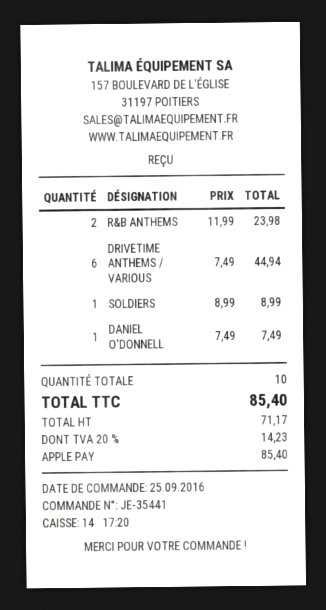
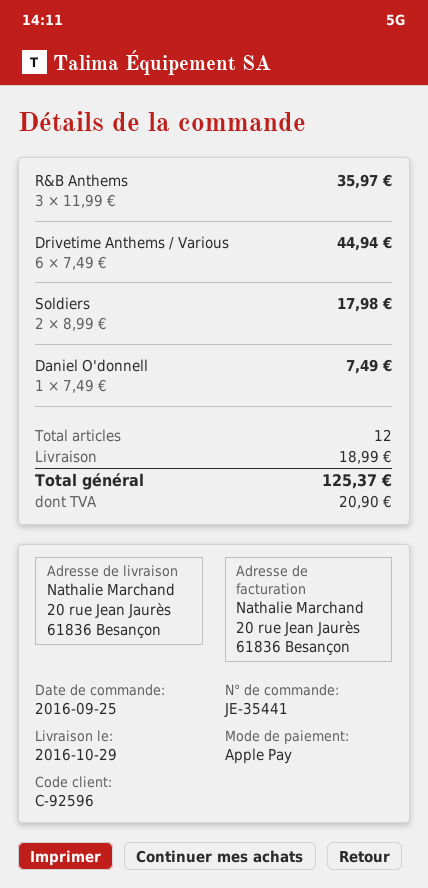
R&B ANTHEMS: 2 x 11.99 = 23.98 -> 3 x 11.99 = 35.97
SOLDIERS: 1 x 8.99 = 8.99 -> 2 x 8.99 = 17.98
total quantity: 10 -> 12
shipping: none -> 18.99
tax: 14.23 -> 20.90
total: 85.40 -> 125.37

